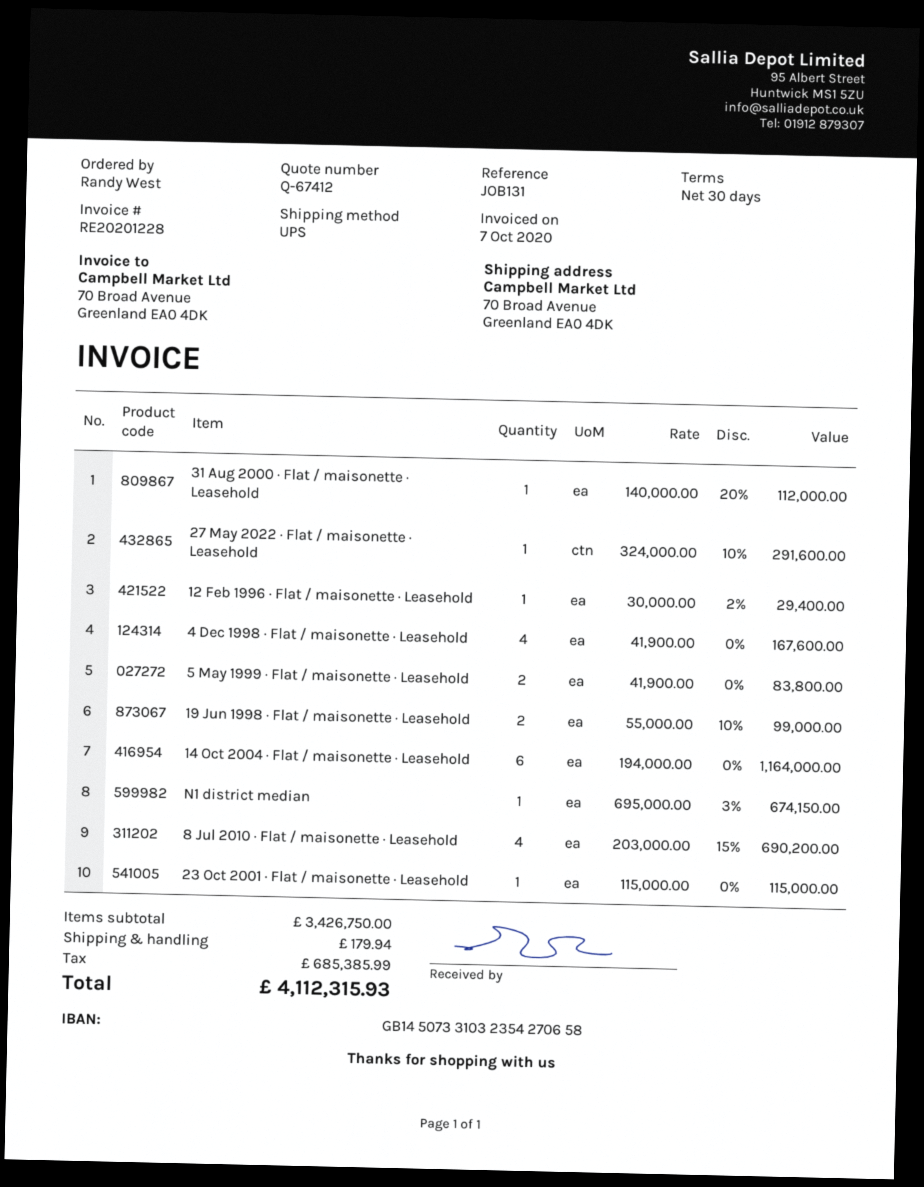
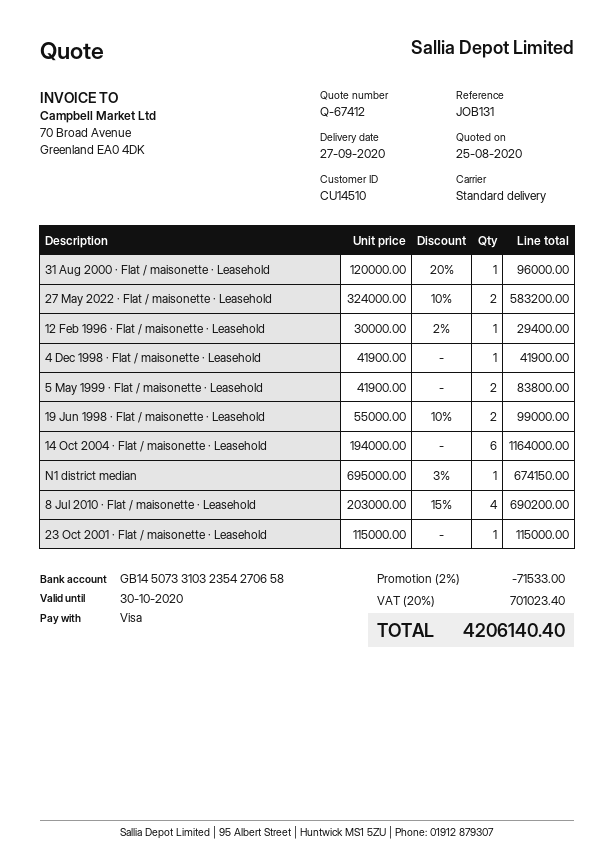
shipping method: UPS -> standard
31 Aug 2000 · Flat / maisonette · Leasehold: 1 x 140000.00 - 20% = 112000.00 -> 1 x 120000.00 - 20% = 96000.00
27 May 2022 · Flat / maisonette · Leasehold: 1 x 324000.00 - 10% = 291600.00 -> 2 x 324000.00 - 10% = 583200.00
4 Dec 1998 · Flat / maisonette · Leasehold: 4 x 41900.00 = 167600.00 -> 1 x 41900.00 = 41900.00
discount: none -> 2% = 71533.00
shipping: 179.94 -> none
tax: 685385.99 -> 701023.40
total: 4112315.93 -> 4206140.40

